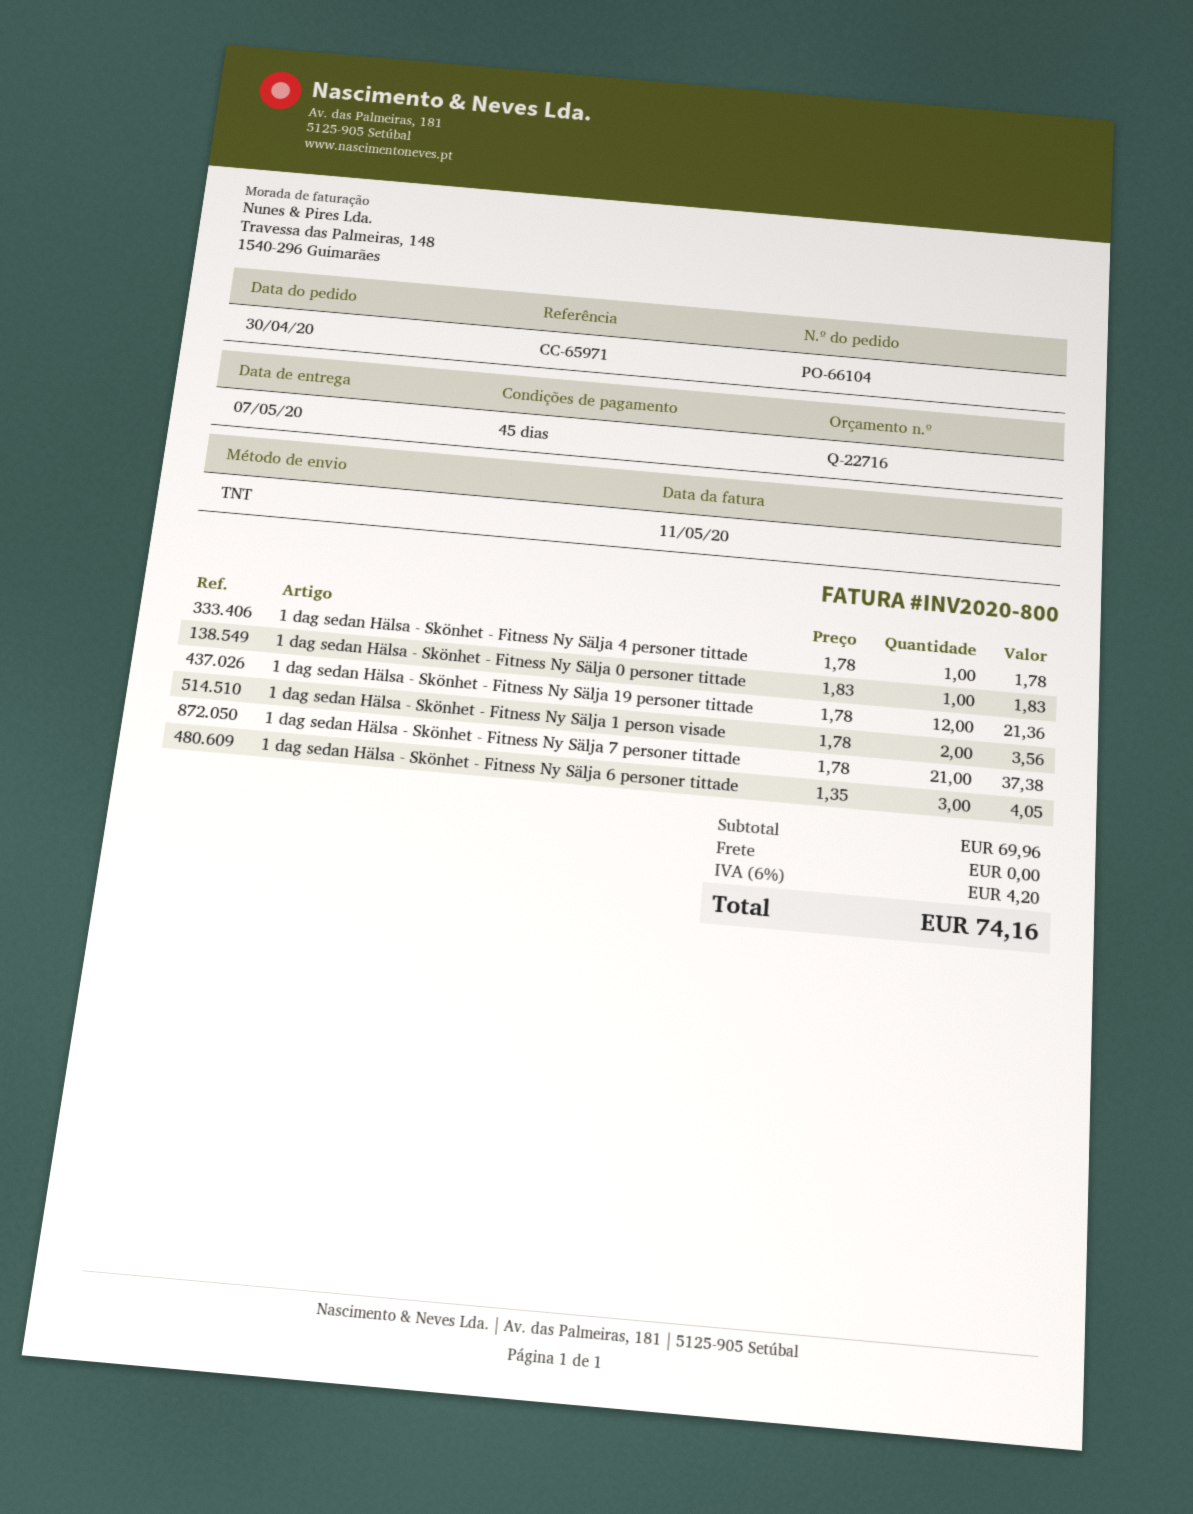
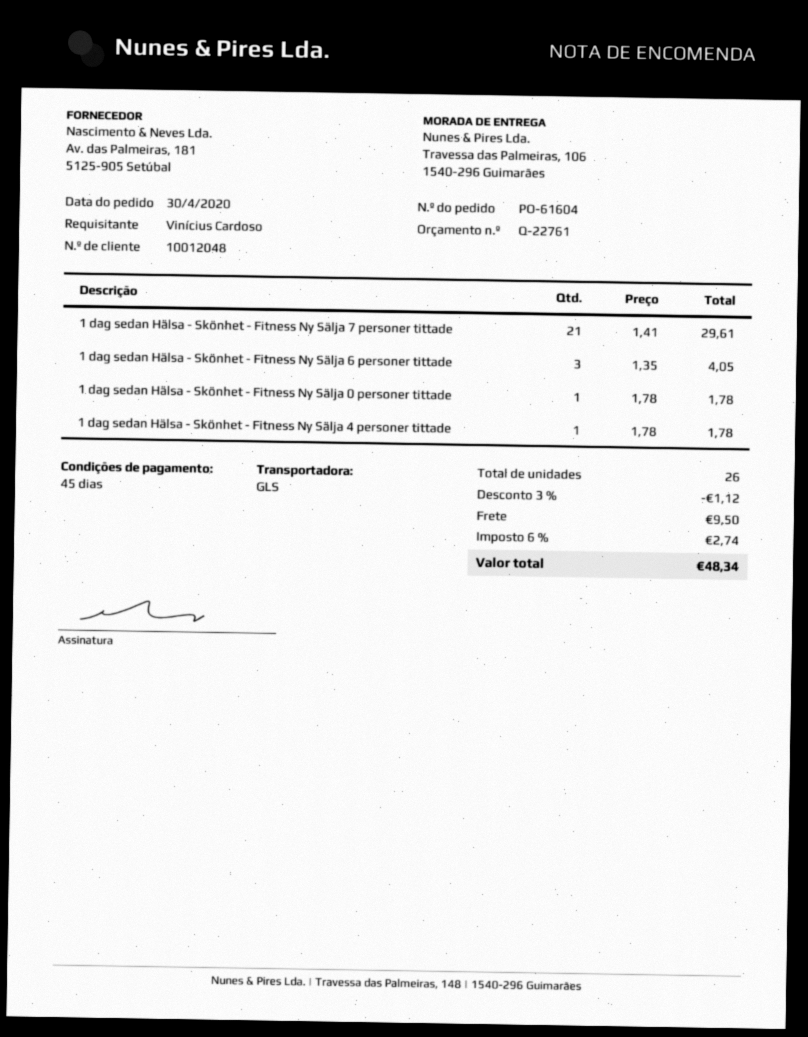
quote number: Q-22716 -> Q-22761
order number: PO-66104 -> PO-61604
shipping method: TNT -> GLS
1 dag sedan Hälsa - Skönhet - Fitness Ny Sälja 0 personer tittade: 1 x 1.83 = 1.83 -> 1 x 1.78 = 1.78
1 dag sedan Hälsa - Skönhet - Fitness Ny Sälja 19 personer tittade: 12 x 1.78 = 21.36 -> none
1 dag sedan Hälsa - Skönhet - Fitness Ny Sälja 1 person visade: 2 x 1.78 = 3.56 -> none
1 dag sedan Hälsa - Skönhet - Fitness Ny Sälja 7 personer tittade: 21 x 1.78 = 37.38 -> 21 x 1.41 = 29.61
discount: none -> 3% = 1.12
shipping: 0.00 -> 9.50
tax: 6% = 4.20 -> 6% = 2.74
total: 74.16 -> 48.34

